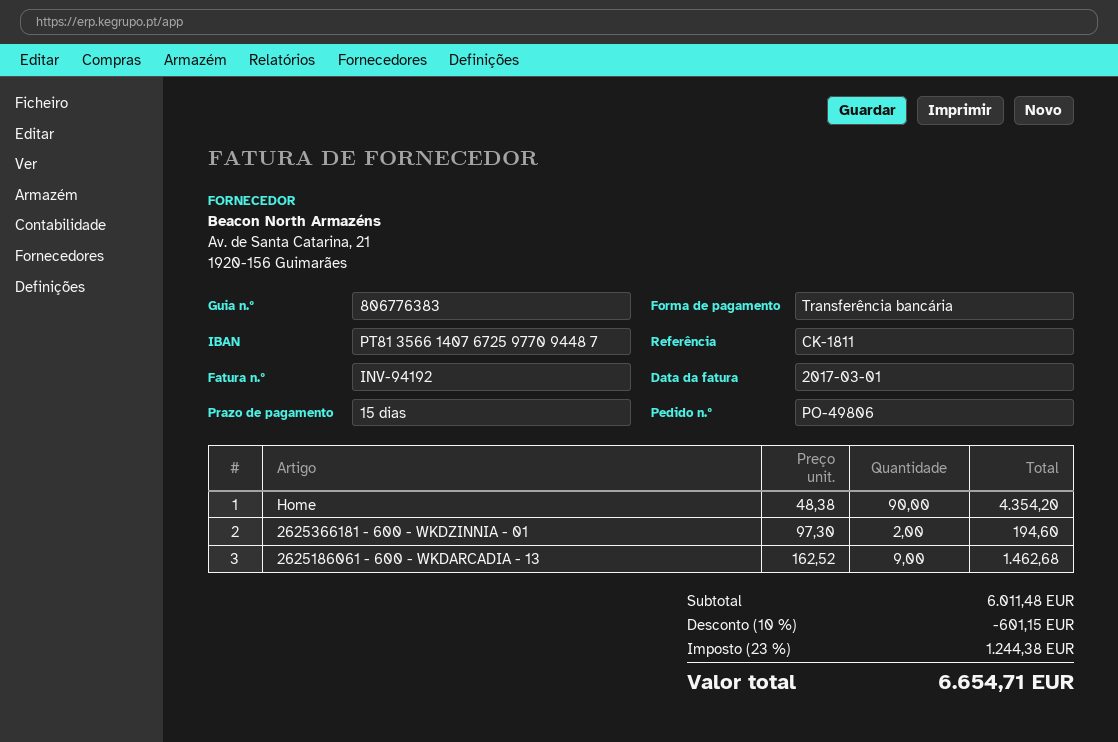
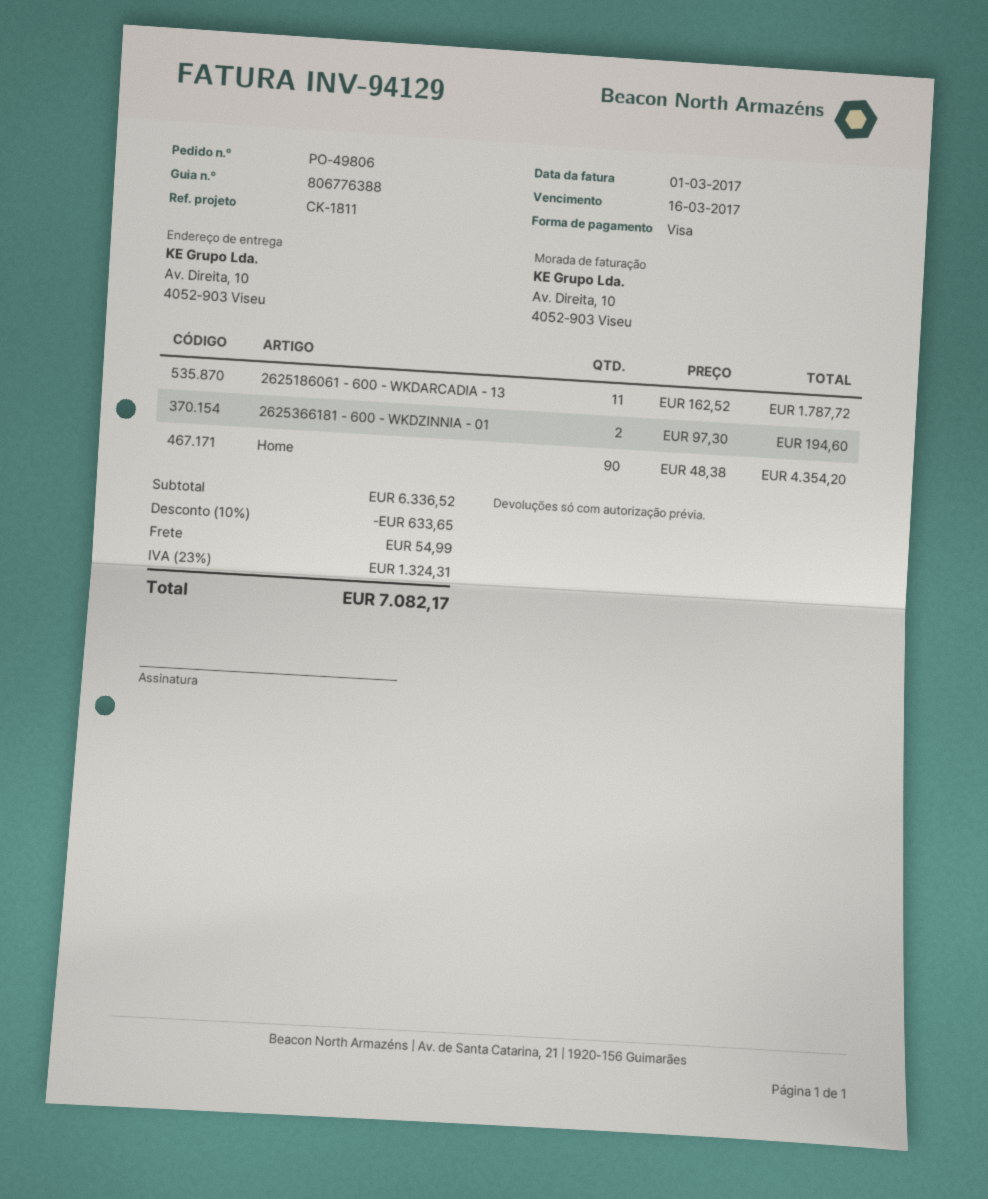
delivery note number: 806776383 -> 806776388
invoice number: INV-94192 -> INV-94129
payment method: bank transfer -> Visa
2625186061 - 600 - WKDARCADIA - 13: 9 x 162.52 = 1462.68 -> 11 x 162.52 = 1787.72
subtotal: 6011.48 -> 6336.52
discount: 10% = 601.15 -> 10% = 633.65
shipping: none -> 54.99
tax: 23% = 1244.38 -> 23% = 1324.31
total: 6654.71 -> 7082.17

